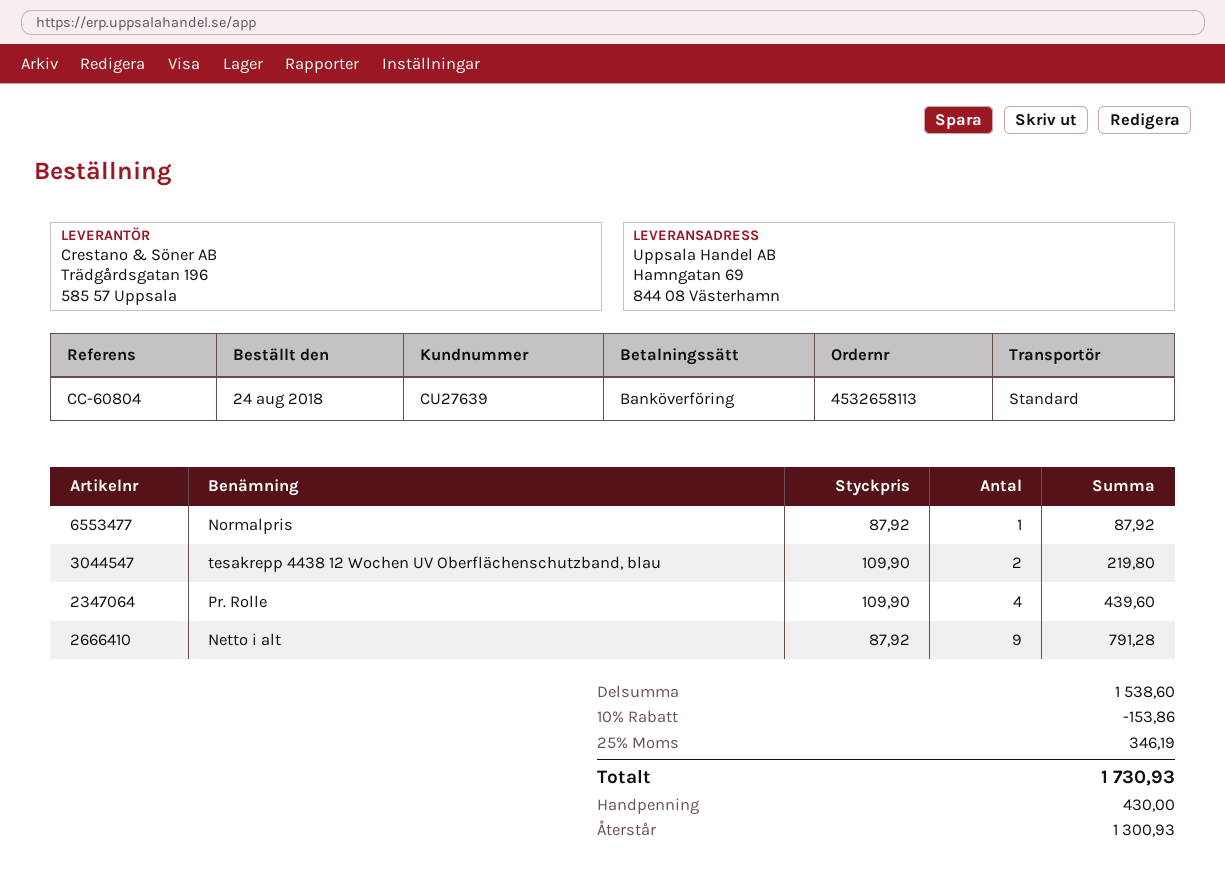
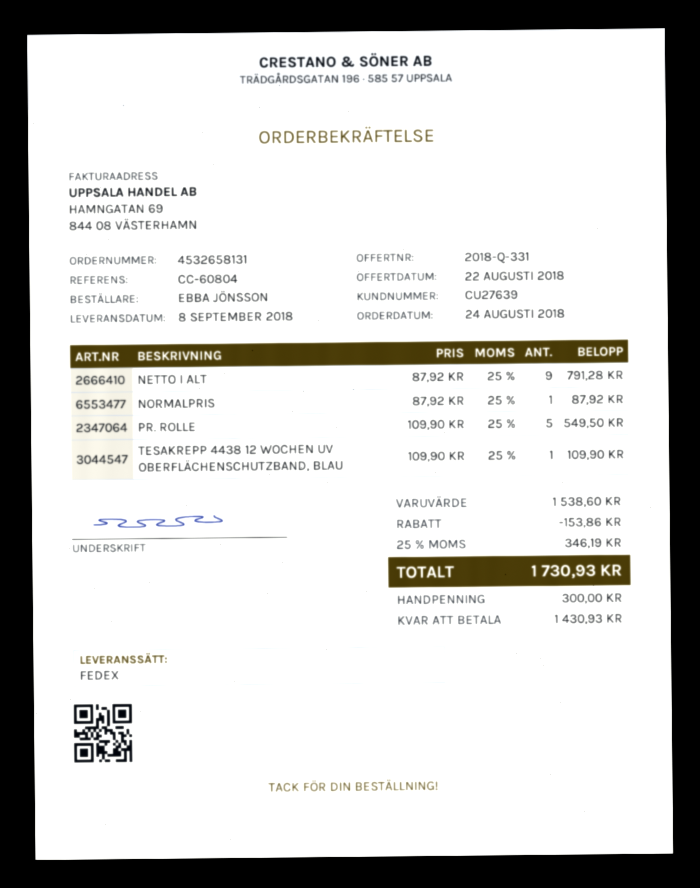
order number: 4532658113 -> 4532658131
shipping method: standard -> FedEx
tesakrepp 4438 12 Wochen UV Oberflächenschutzband, blau: 2 x 109.90 = 219.80 -> 1 x 109.90 = 109.90
Pr. Rolle: 4 x 109.90 = 439.60 -> 5 x 109.90 = 549.50
deposit: 430.00 -> 300.00
balance: 1300.93 -> 1430.93

